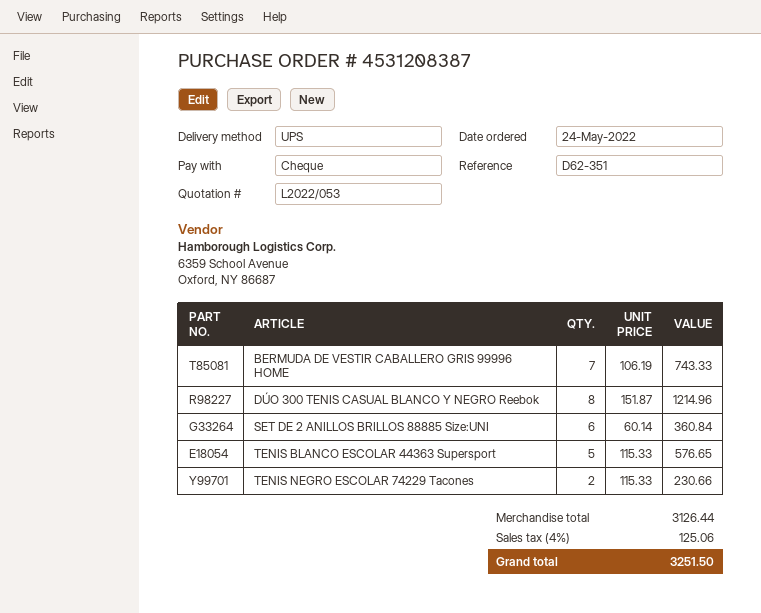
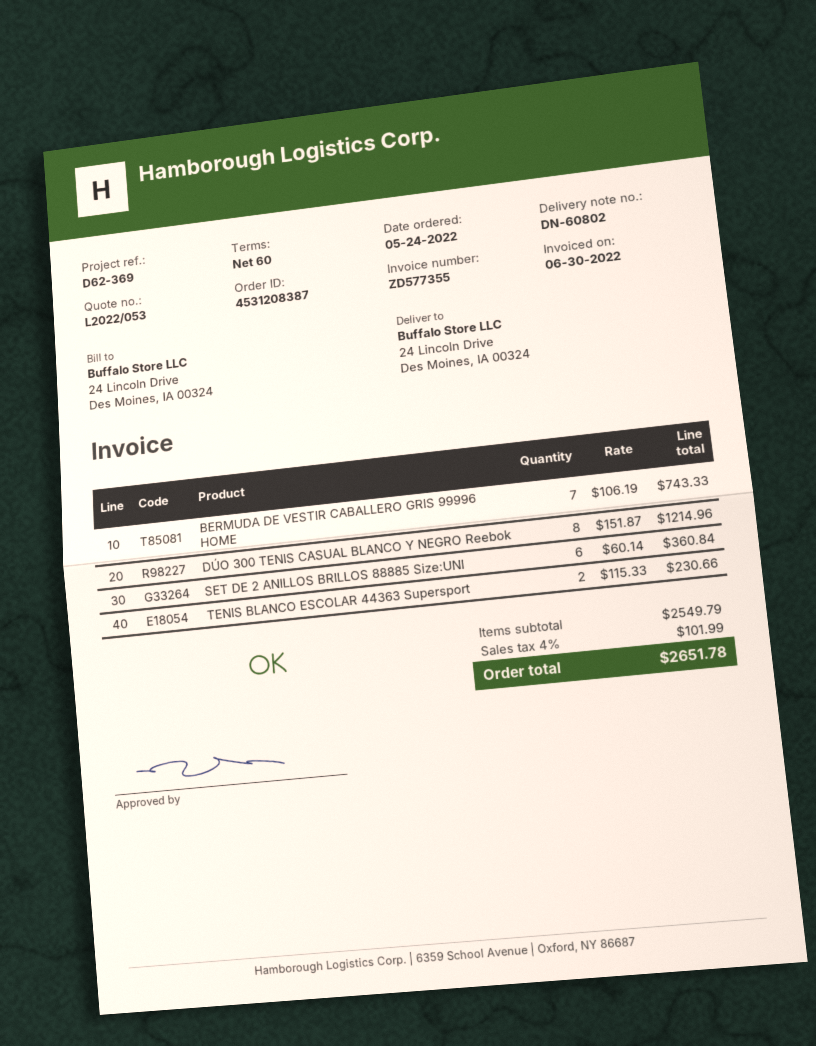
reference: D62-351 -> D62-369
TENIS BLANCO ESCOLAR 44363 Supersport: 5 x 115.33 = 576.65 -> 2 x 115.33 = 230.66
TENIS NEGRO ESCOLAR 74229 Tacones: 2 x 115.33 = 230.66 -> none
subtotal: 3126.44 -> 2549.79
tax: 4% = 125.06 -> 4% = 101.99
total: 3251.50 -> 2651.78

